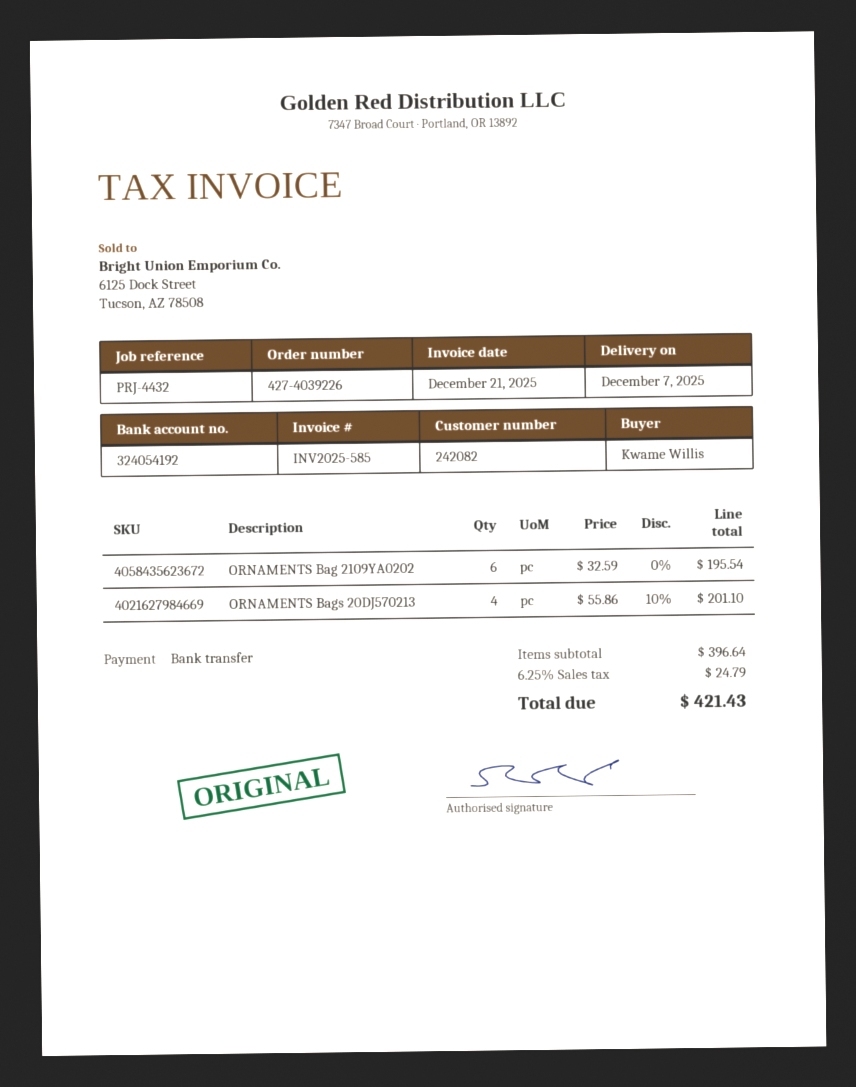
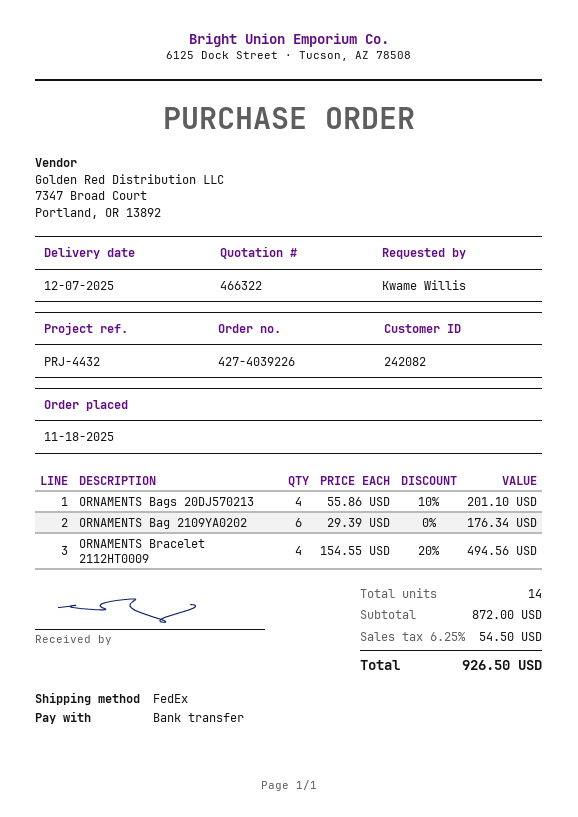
ORNAMENTS Bag 2109YA0202: 6 x 32.59 = 195.54 -> 6 x 29.39 = 176.34
ORNAMENTS Bracelet 2112HT0009: none -> 4 x 154.55 - 20% = 494.56
subtotal: 396.64 -> 872.00
tax: 6.25% = 24.79 -> 6.25% = 54.50
total: 421.43 -> 926.50

